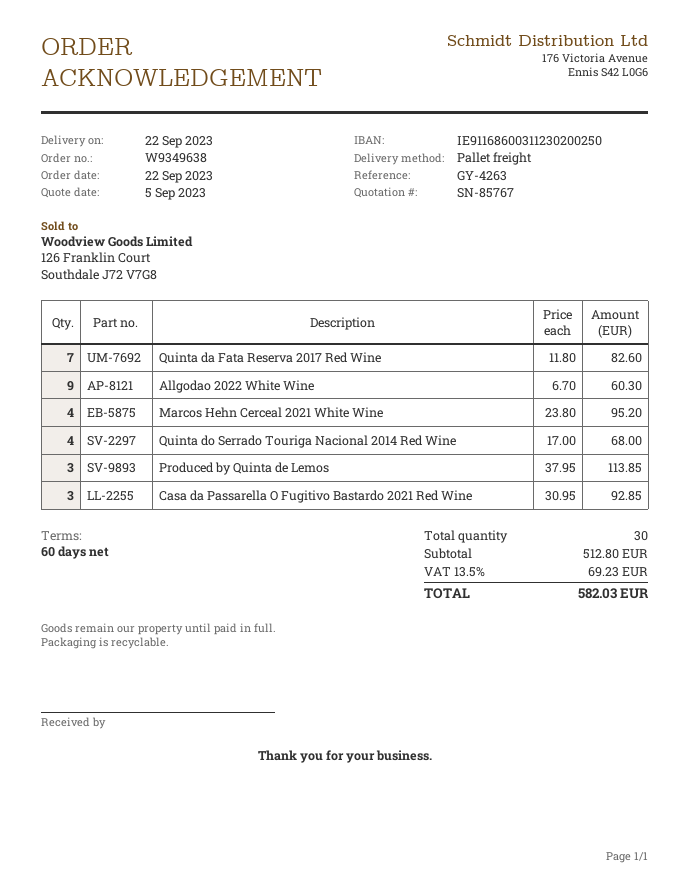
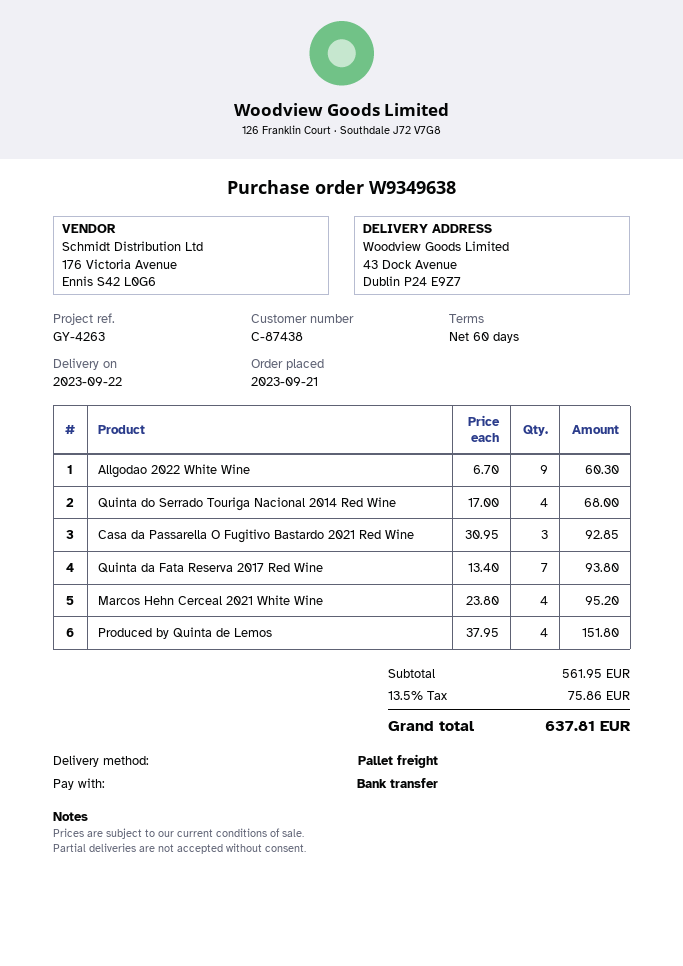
order date: 2023-09-22 -> 2023-09-21
Quinta da Fata Reserva 2017 Red Wine: 7 x 11.80 = 82.60 -> 7 x 13.40 = 93.80
Produced by Quinta de Lemos: 3 x 37.95 = 113.85 -> 4 x 37.95 = 151.80
subtotal: 512.80 -> 561.95
tax: 13.5% = 69.23 -> 13.5% = 75.86
total: 582.03 -> 637.81

